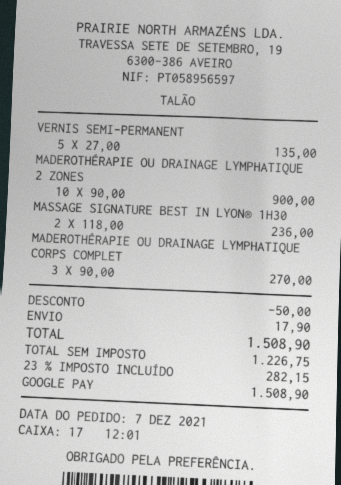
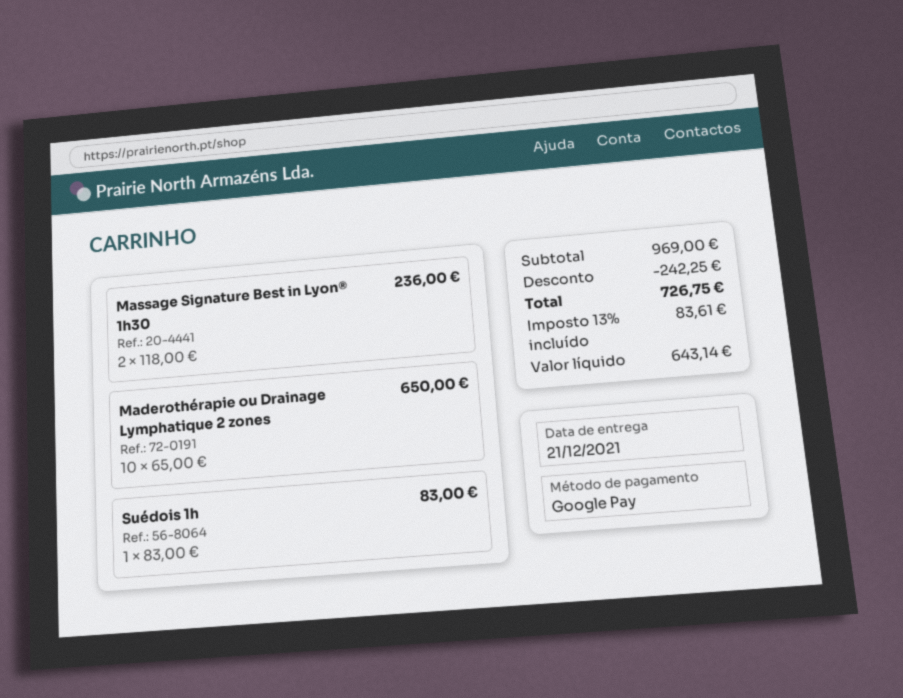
VERNIS SEMI-PERMANENT: 5 x 27.00 = 135.00 -> none
MADEROTHÉRAPIE OU DRAINAGE LYMPHATIQUE 2 ZONES: 10 x 90.00 = 900.00 -> 10 x 65.00 = 650.00
MADEROTHÉRAPIE OU DRAINAGE LYMPHATIQUE CORPS COMPLET: 3 x 90.00 = 270.00 -> none
Suédois 1h: none -> 1 x 83.00 = 83.00
discount: 50.00 -> 242.25
shipping: 17.90 -> none
net: 1226.75 -> 643.14
tax: 23% = 282.15 -> 13% = 83.61
total: 1508.90 -> 726.75

